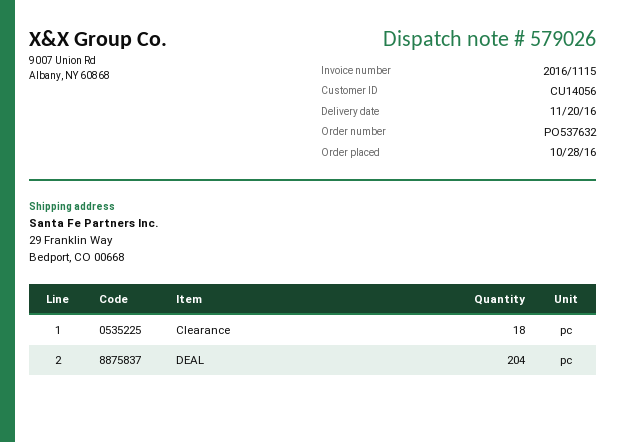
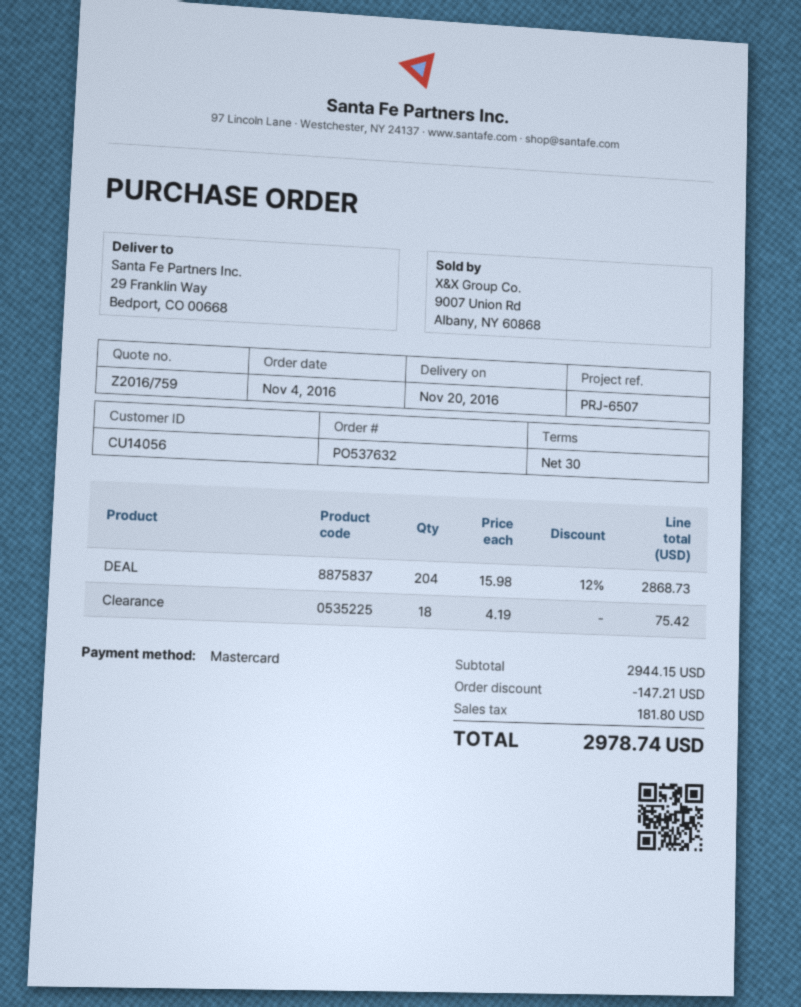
order date: 2016-10-28 -> 2016-11-04

